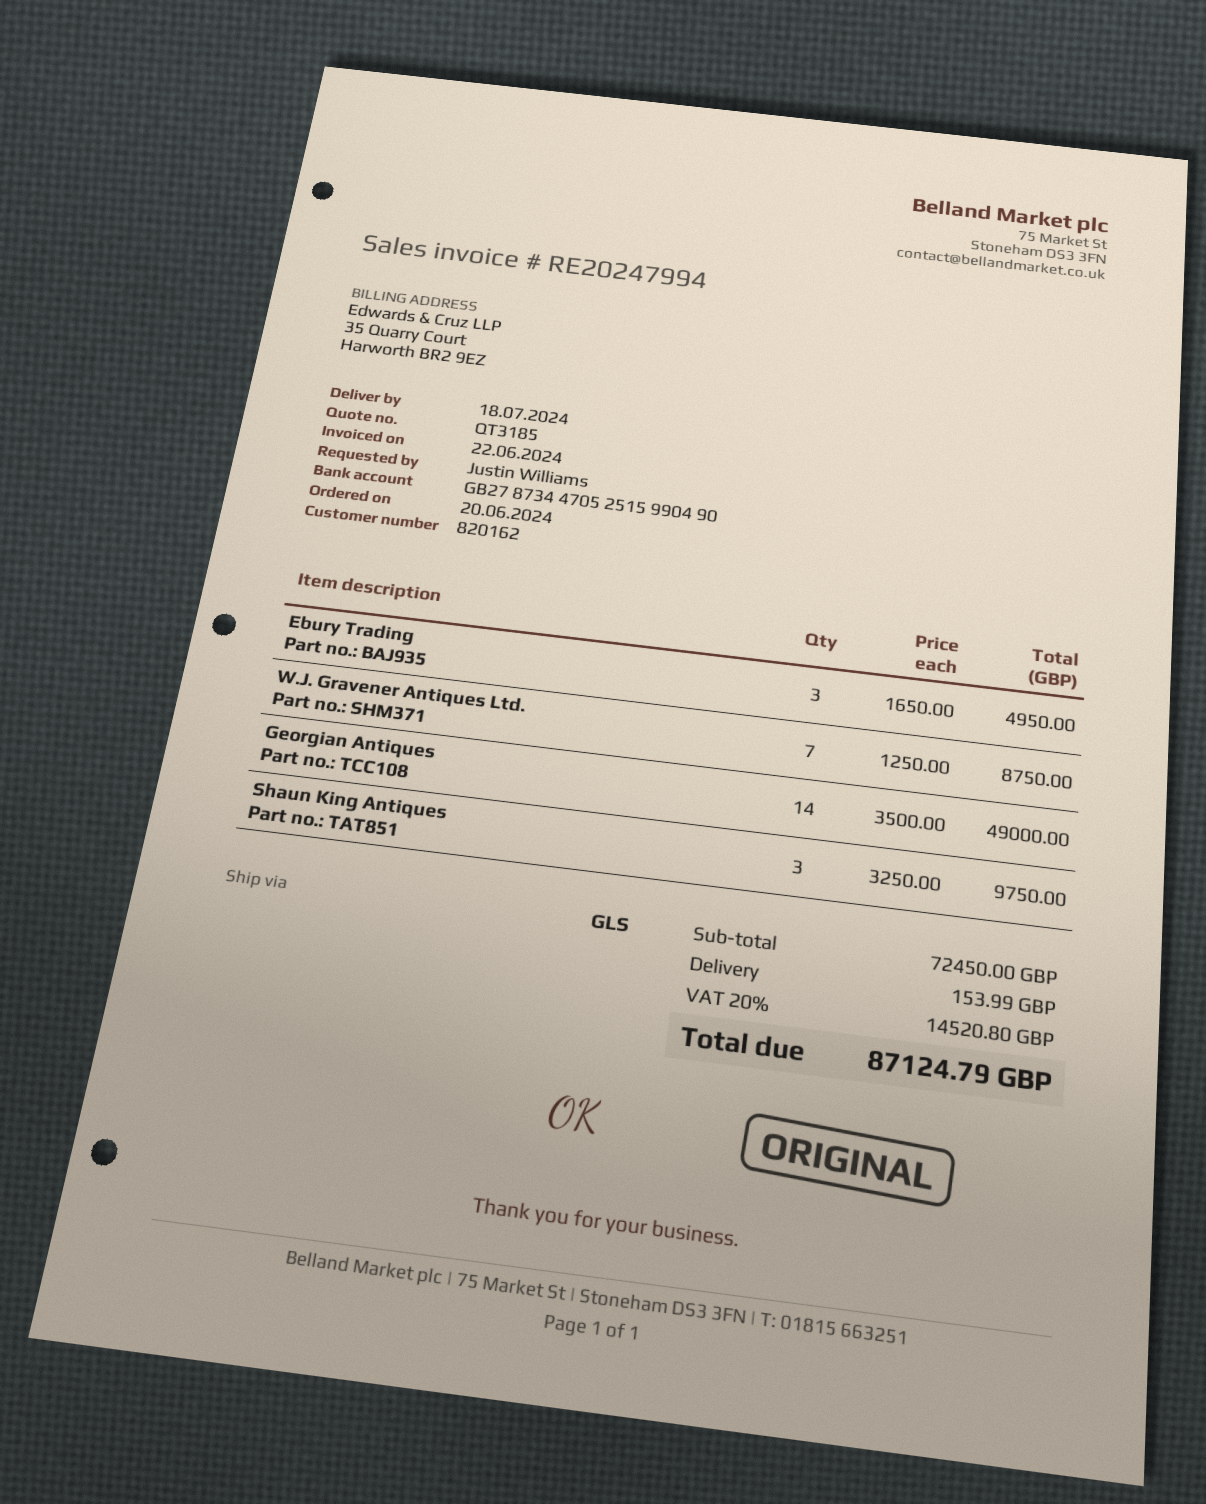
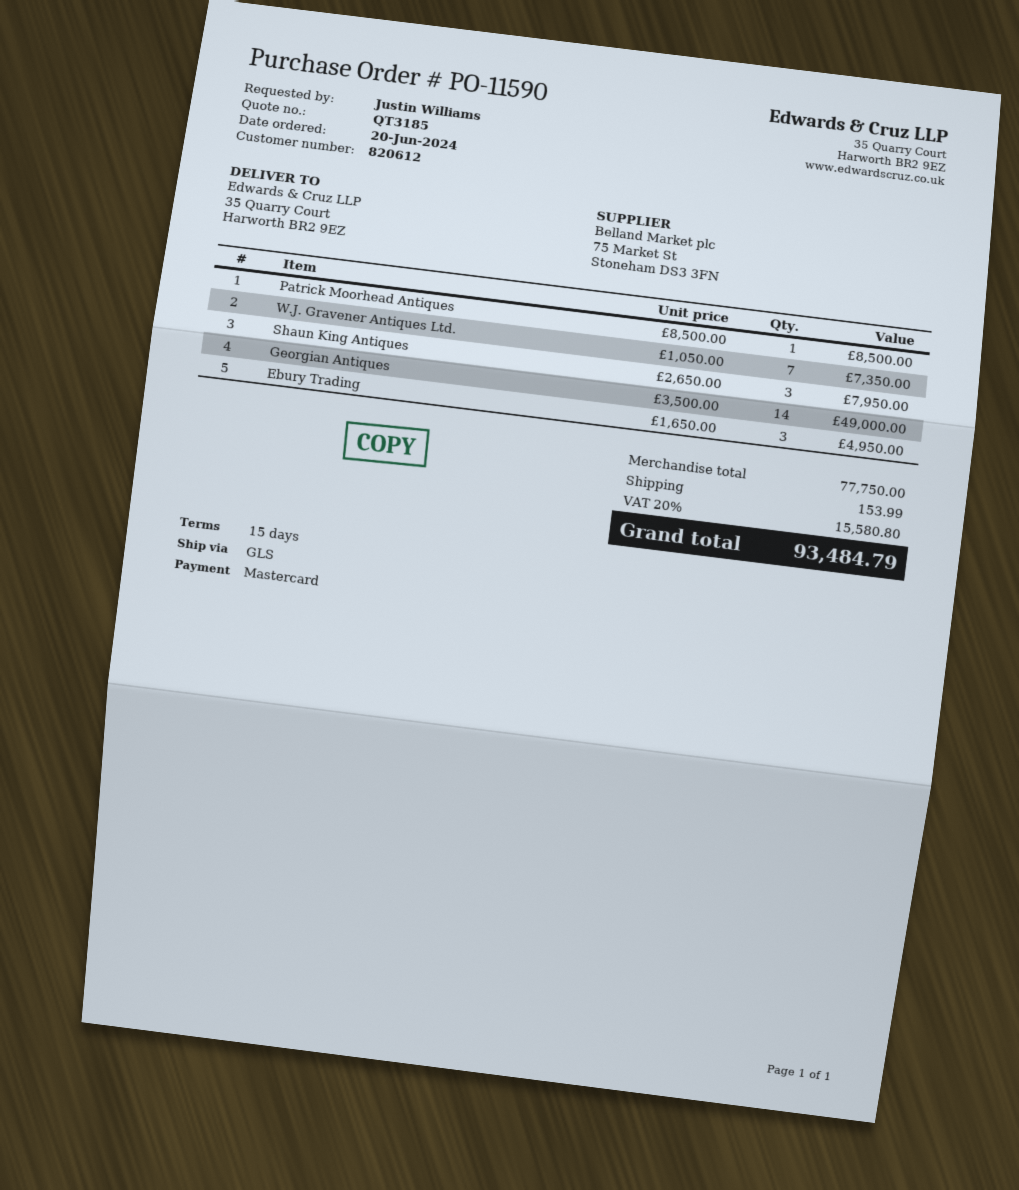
customer number: 820162 -> 820612
W.J. Gravener Antiques Ltd.: 7 x 1250.00 = 8750.00 -> 7 x 1050.00 = 7350.00
Shaun King Antiques: 3 x 3250.00 = 9750.00 -> 3 x 2650.00 = 7950.00
Patrick Moorhead Antiques: none -> 1 x 8500.00 = 8500.00
subtotal: 72450.00 -> 77750.00
tax: 20% = 14520.80 -> 20% = 15580.80
total: 87124.79 -> 93484.79

